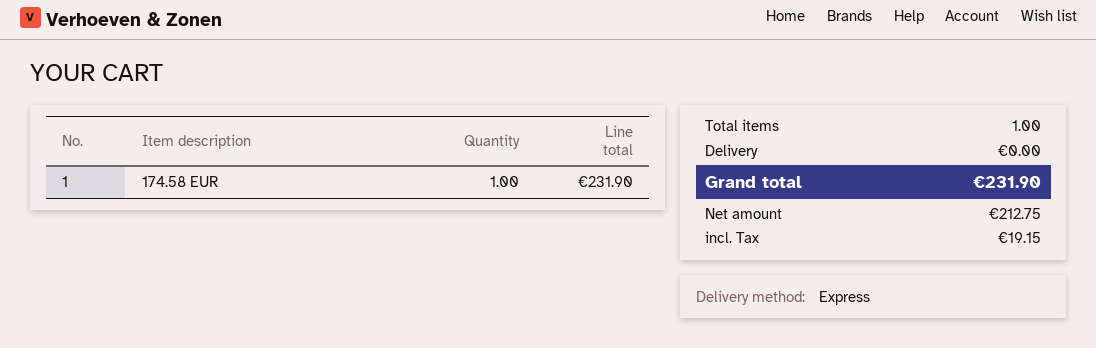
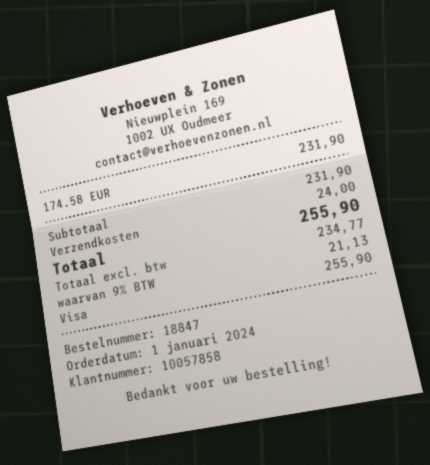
shipping: 0.00 -> 24.00
net: 212.75 -> 234.77
tax: 19.15 -> 21.13
total: 231.90 -> 255.90

